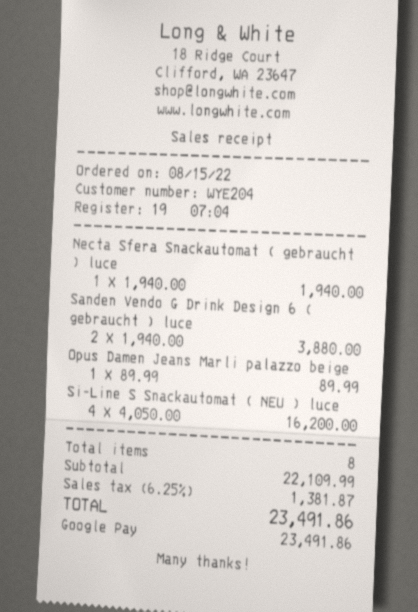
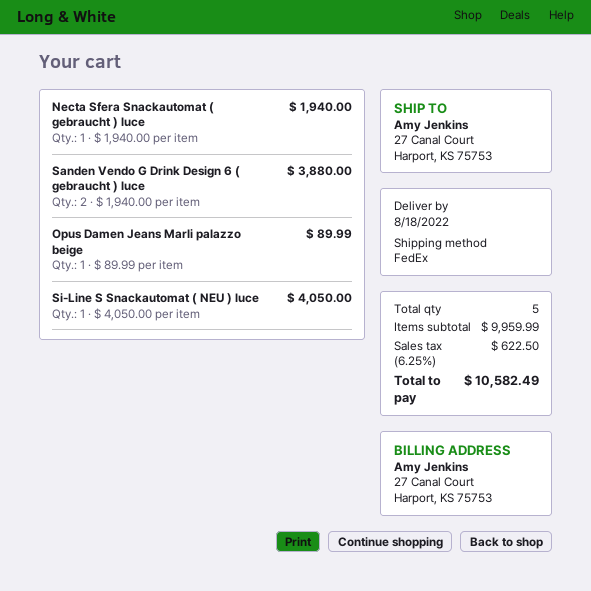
Si-Line S Snackautomat ( NEU ) luce: 4 x 4050.00 = 16200.00 -> 1 x 4050.00 = 4050.00
total quantity: 8 -> 5
subtotal: 22109.99 -> 9959.99
tax: 6.25% = 1381.87 -> 6.25% = 622.50
total: 23491.86 -> 10582.49

